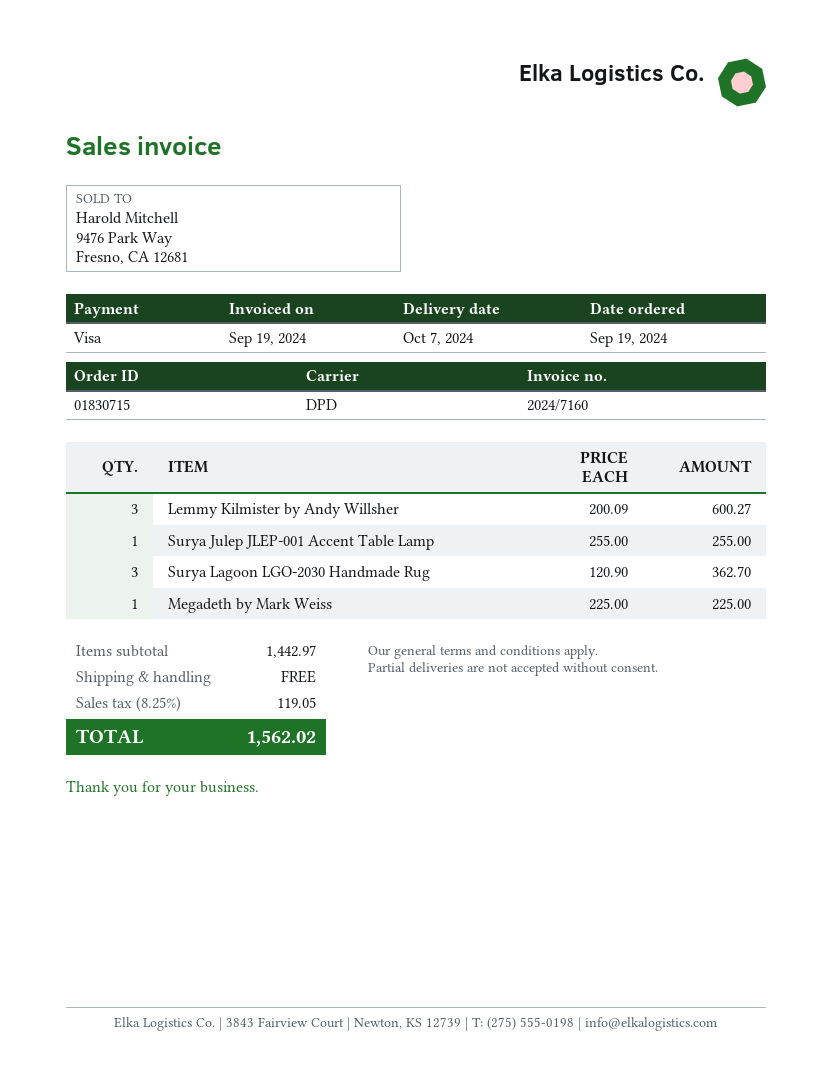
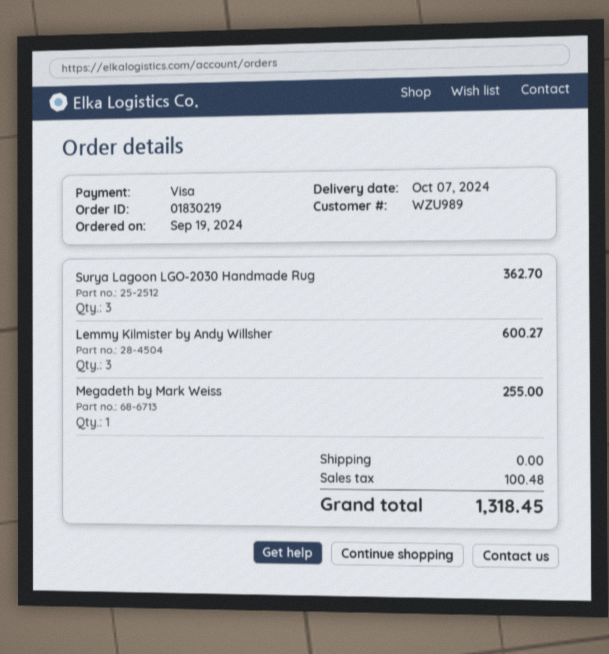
order number: 01830715 -> 01830219
Surya Julep JLEP-001 Accent Table Lamp: 1 for 255.00 -> none
Megadeth by Mark Weiss: 1 for 225.00 -> 1 for 255.00
tax: 119.05 -> 100.48
total: 1562.02 -> 1318.45

